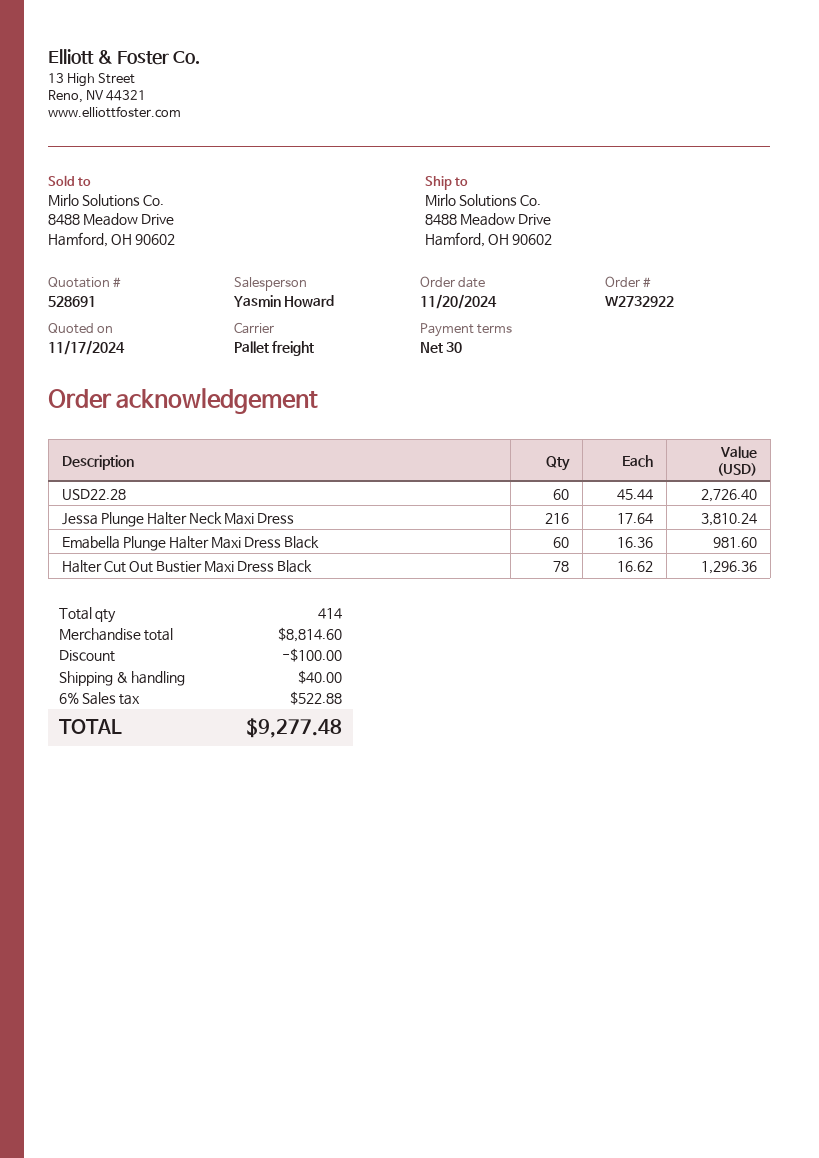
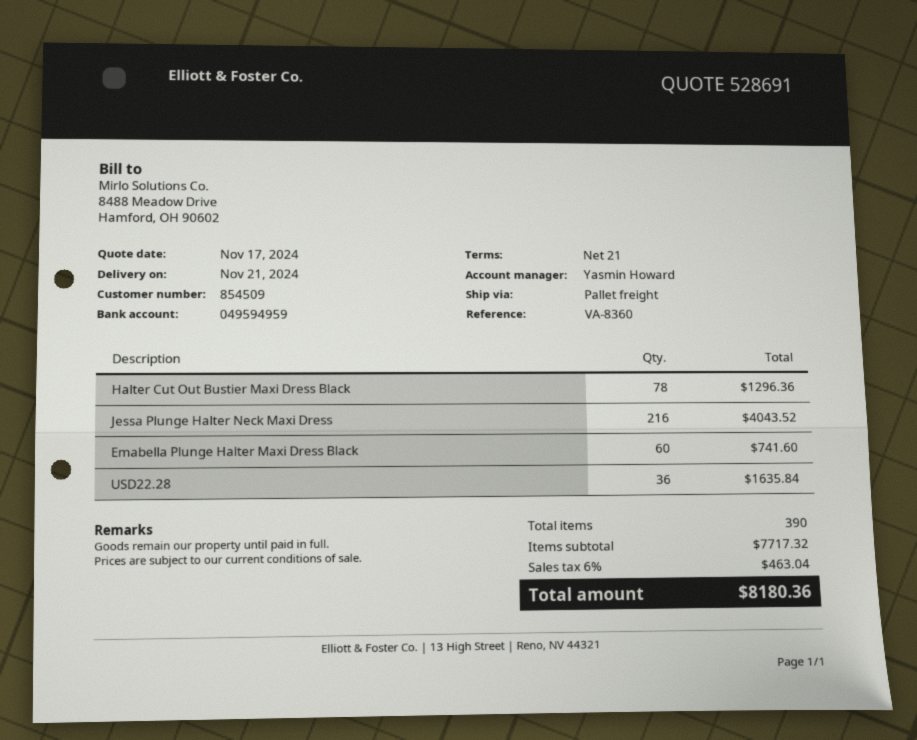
payment terms: 30 days -> 21 days
USD22.28: 60 for 2726.40 -> 36 for 1635.84
Jessa Plunge Halter Neck Maxi Dress: 216 for 3810.24 -> 216 for 4043.52
Emabella Plunge Halter Maxi Dress Black: 60 for 981.60 -> 60 for 741.60
total quantity: 414 -> 390
subtotal: 8814.60 -> 7717.32
discount: 100.00 -> none
shipping: 40.00 -> none
tax: 6% = 522.88 -> 6% = 463.04
total: 9277.48 -> 8180.36

